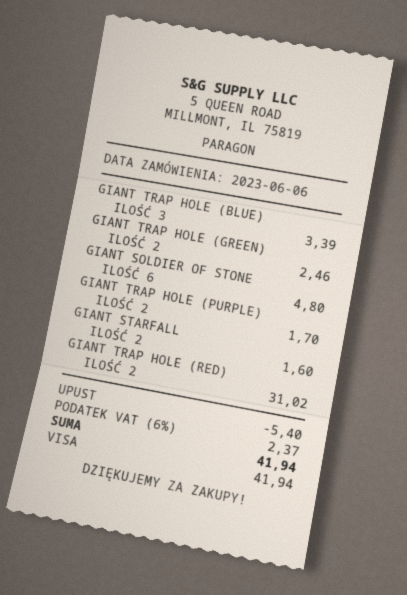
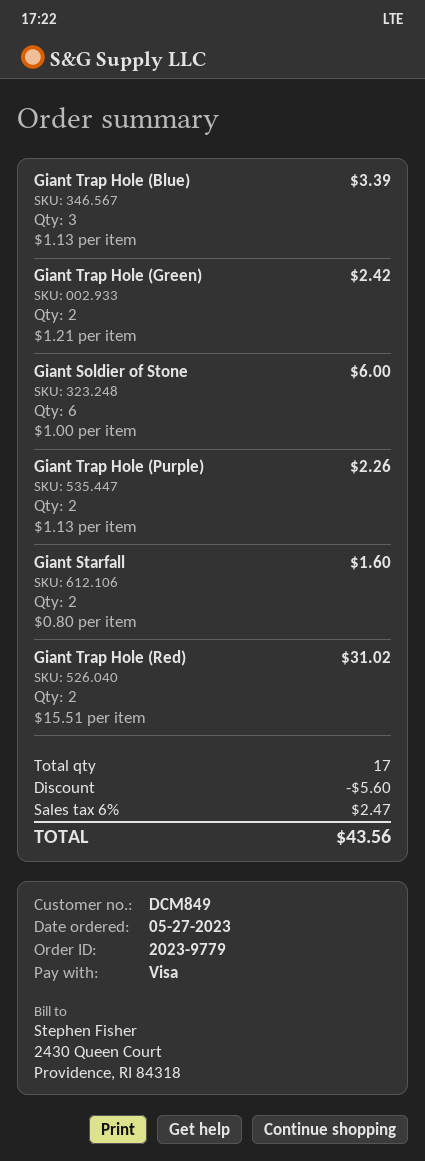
order date: 2023-06-06 -> 2023-05-27
GIANT TRAP HOLE (GREEN): 2 for 2.46 -> 2 for 2.42
GIANT SOLDIER OF STONE: 6 for 4.80 -> 6 for 6.00
GIANT TRAP HOLE (PURPLE): 2 for 1.70 -> 2 for 2.26
discount: 5.40 -> 5.60
tax: 6% = 2.37 -> 6% = 2.47
total: 41.94 -> 43.56

